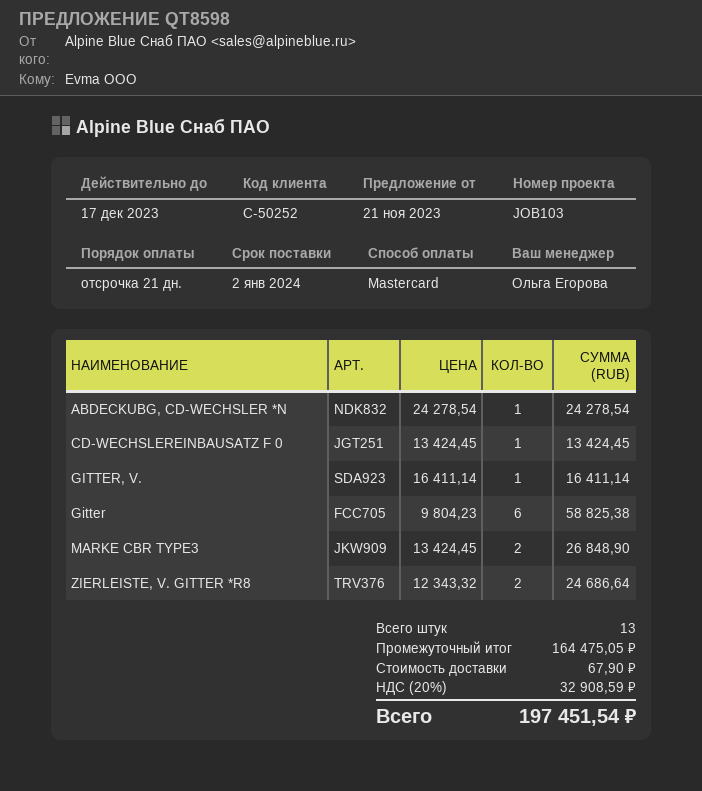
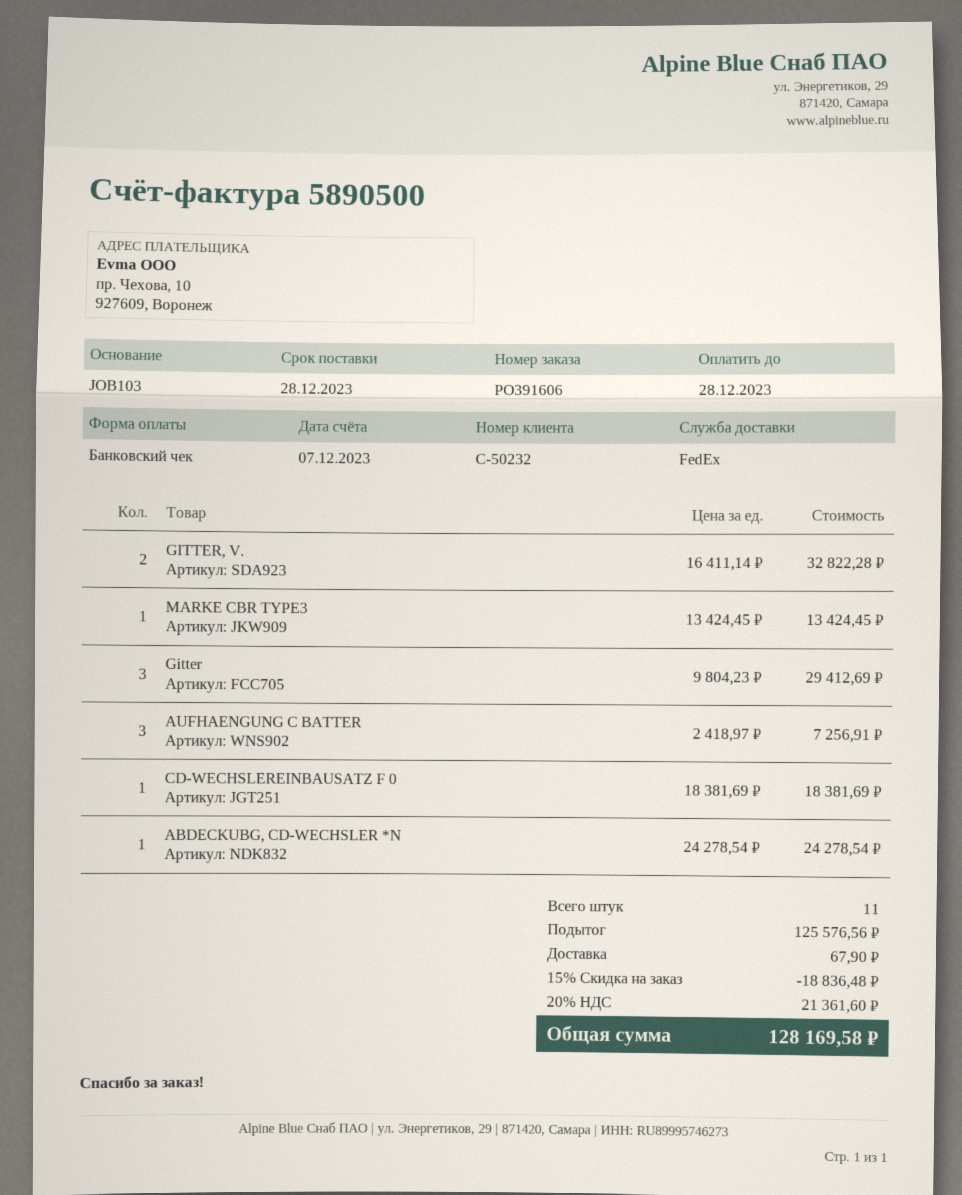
delivery date: 2024-01-02 -> 2023-12-28
customer number: C-50252 -> C-50232
payment method: Mastercard -> cheque
CD-WECHSLEREINBAUSATZ F 0: 1 x 13424.45 = 13424.45 -> 1 x 18381.69 = 18381.69
GITTER, V.: 1 x 16411.14 = 16411.14 -> 2 x 16411.14 = 32822.28
Gitter: 6 x 9804.23 = 58825.38 -> 3 x 9804.23 = 29412.69
MARKE CBR TYPE3: 2 x 13424.45 = 26848.90 -> 1 x 13424.45 = 13424.45
ZIERLEISTE, V. GITTER *R8: 2 x 12343.32 = 24686.64 -> none
AUFHAENGUNG C BATTER: none -> 3 x 2418.97 = 7256.91
total quantity: 13 -> 11
subtotal: 164475.05 -> 125576.56
discount: none -> 15% = 18836.48
tax: 20% = 32908.59 -> 20% = 21361.60
total: 197451.54 -> 128169.58

